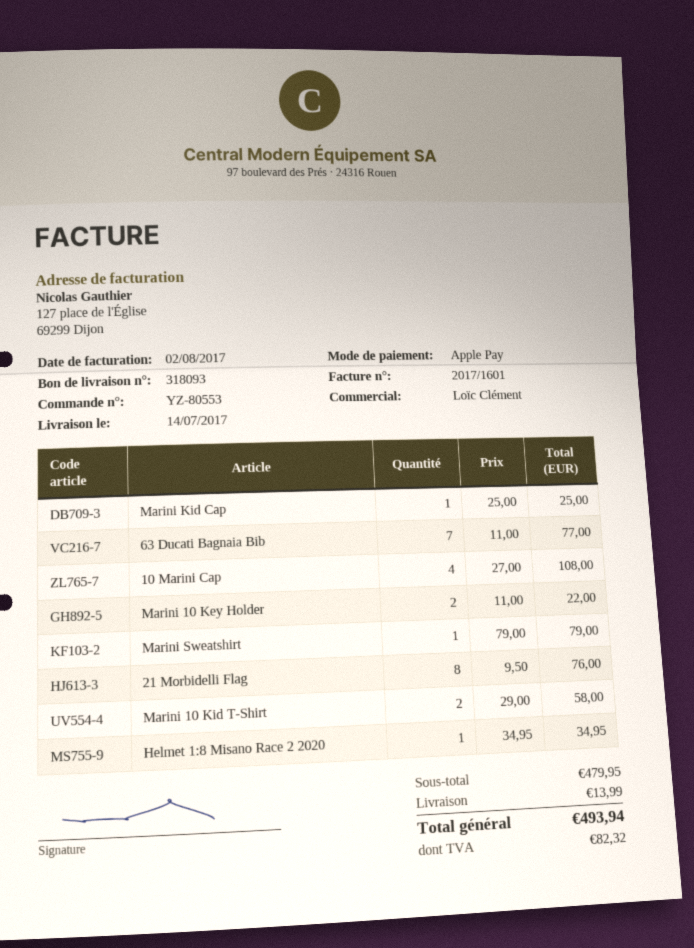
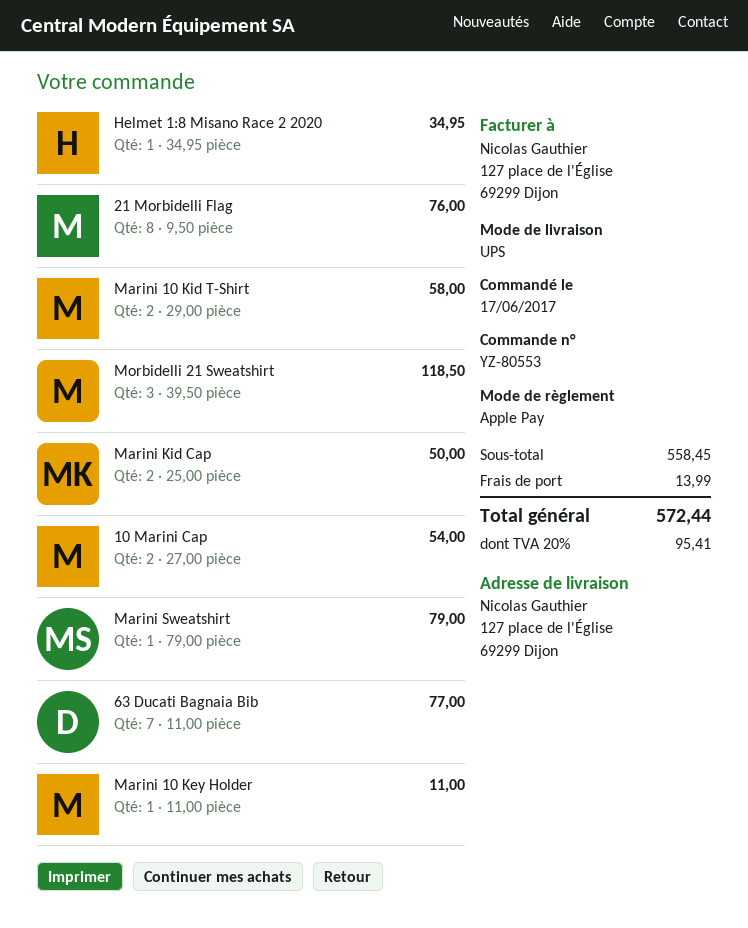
Marini Kid Cap: 1 x 25.00 = 25.00 -> 2 x 25.00 = 50.00
10 Marini Cap: 4 x 27.00 = 108.00 -> 2 x 27.00 = 54.00
Marini 10 Key Holder: 2 x 11.00 = 22.00 -> 1 x 11.00 = 11.00
Morbidelli 21 Sweatshirt: none -> 3 x 39.50 = 118.50
subtotal: 479.95 -> 558.45
tax: 82.32 -> 95.41
total: 493.94 -> 572.44

